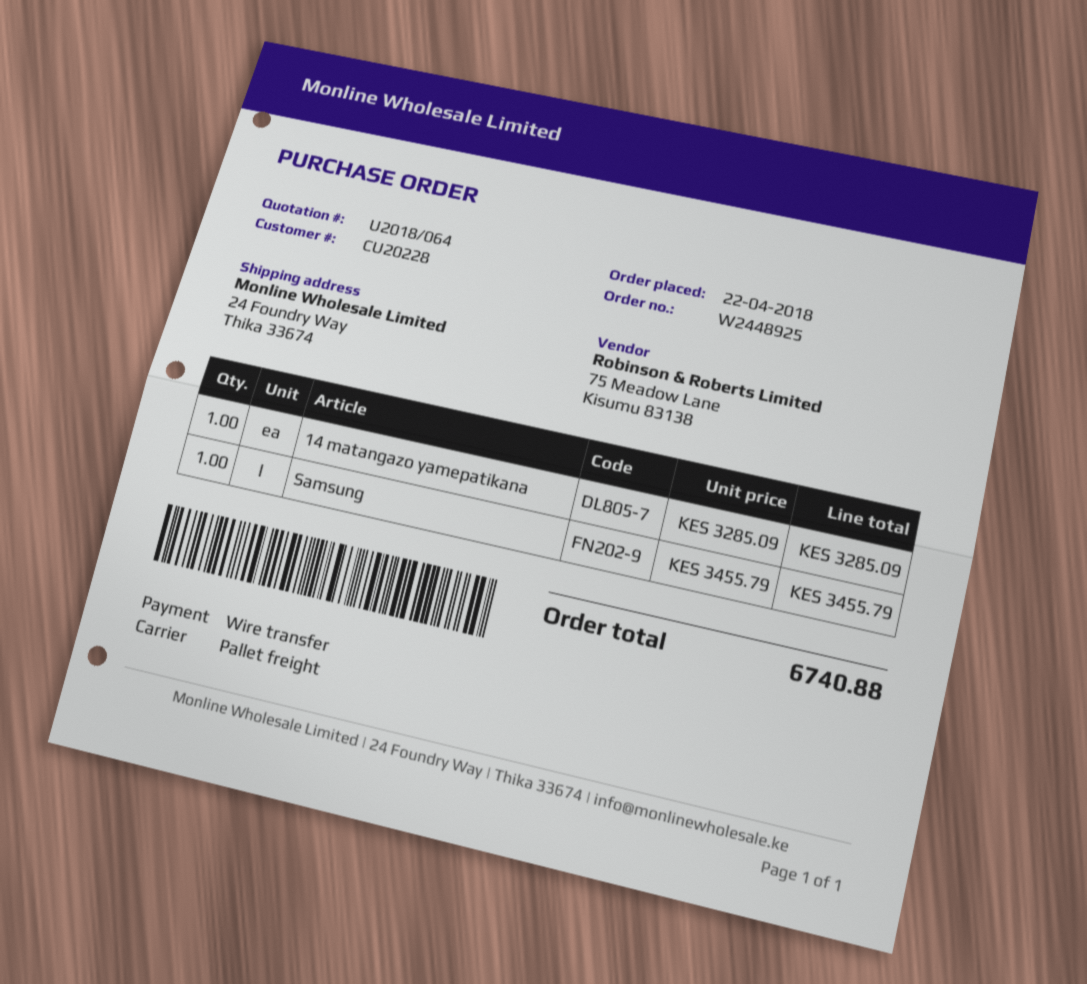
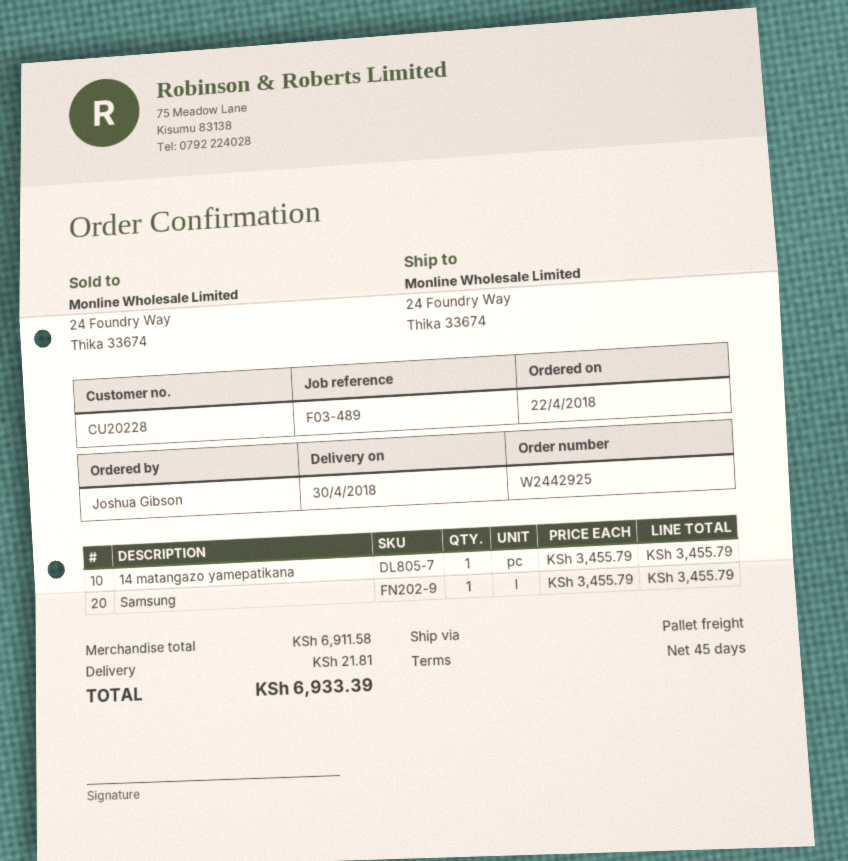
order number: W2448925 -> W2442925
14 matangazo yamepatikana: 1 x 3285.09 = 3285.09 -> 1 x 3455.79 = 3455.79
shipping: none -> 21.81
total: 6740.88 -> 6933.39

